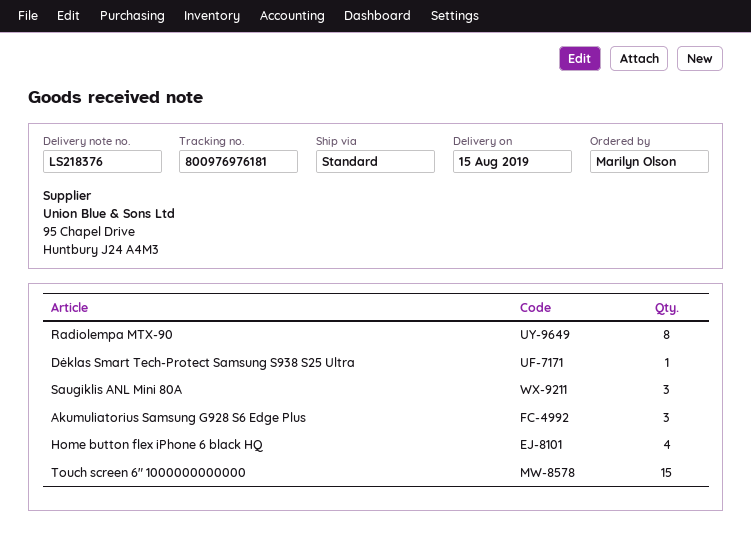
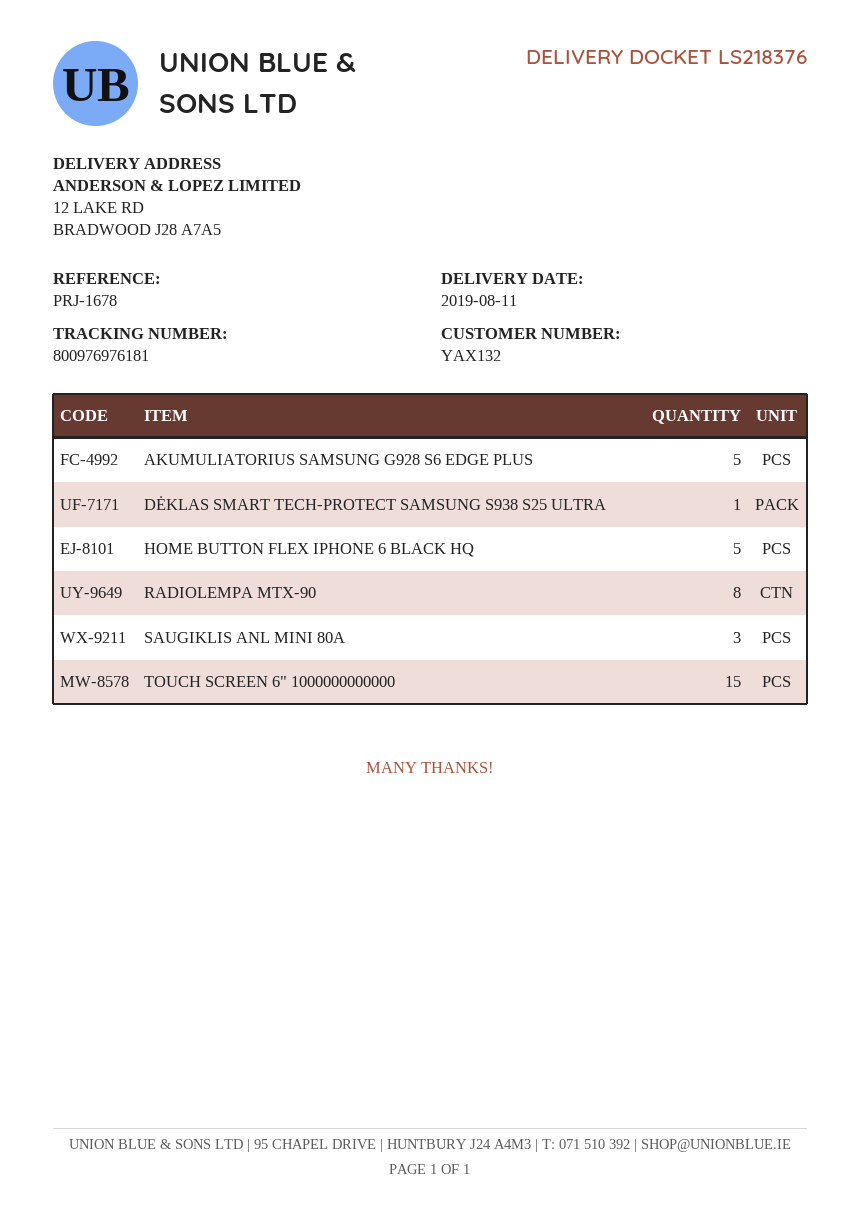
delivery date: 2019-08-15 -> 2019-08-11
Akumuliatorius Samsung G928 S6 Edge Plus: 3 -> 5
Home button flex iPhone 6 black HQ: 4 -> 5

